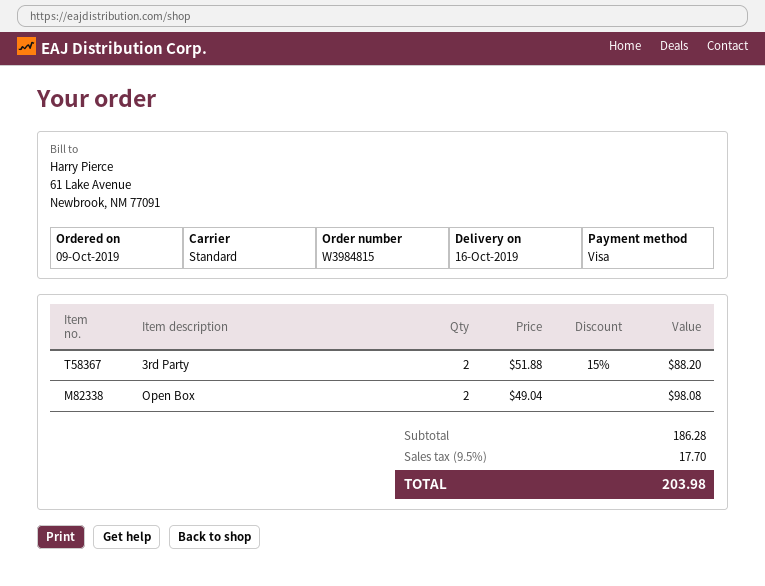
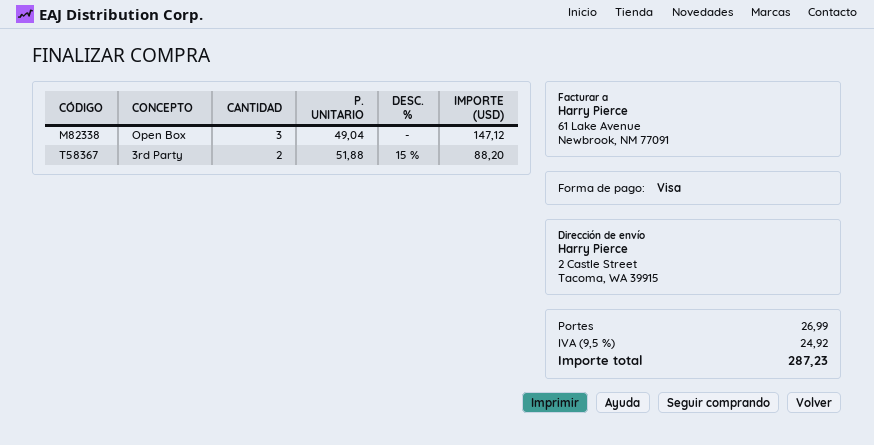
Open Box: 2 x 49.04 = 98.08 -> 3 x 49.04 = 147.12
shipping: none -> 26.99
tax: 9.5% = 17.70 -> 9.5% = 24.92
total: 203.98 -> 287.23

